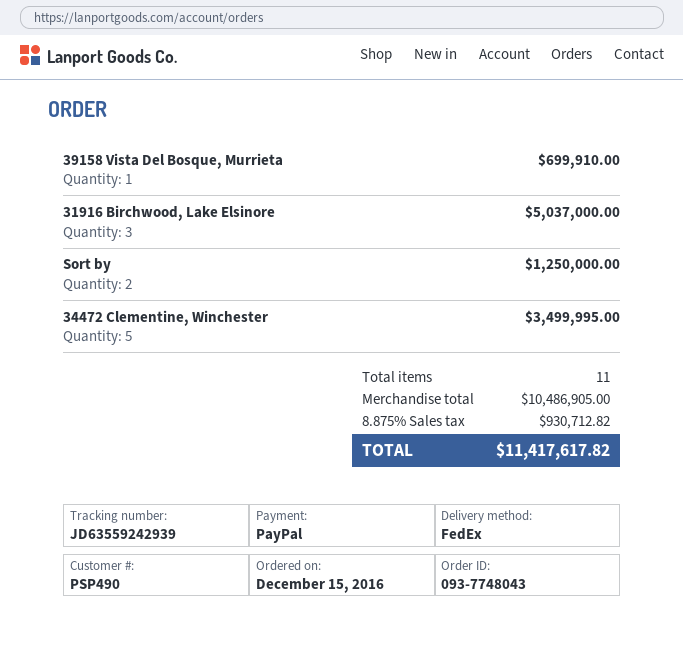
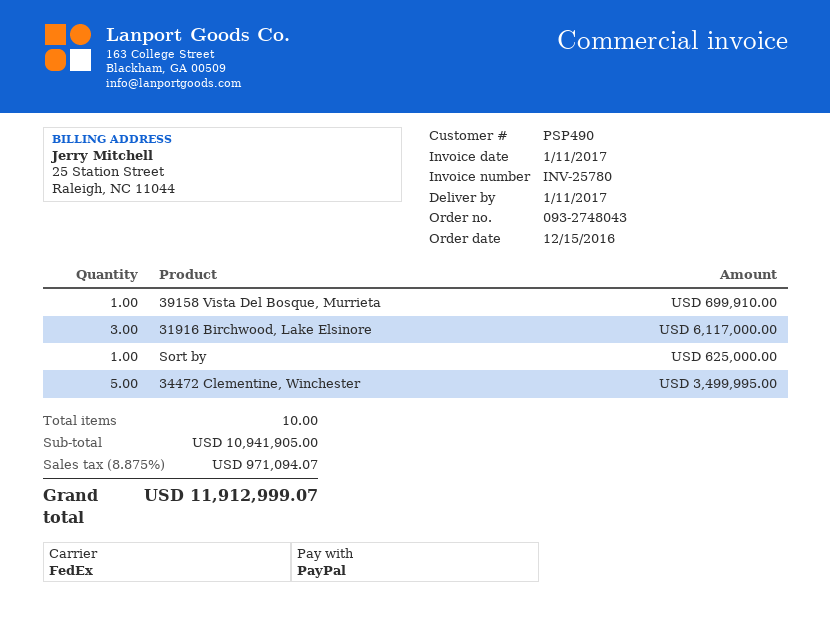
order number: 093-7748043 -> 093-2748043
31916 Birchwood, Lake Elsinore: 3 for 5037000.00 -> 3 for 6117000.00
Sort by: 2 for 1250000.00 -> 1 for 625000.00
total quantity: 11 -> 10
subtotal: 10486905.00 -> 10941905.00
tax: 8.875% = 930712.82 -> 8.875% = 971094.07
total: 11417617.82 -> 11912999.07

